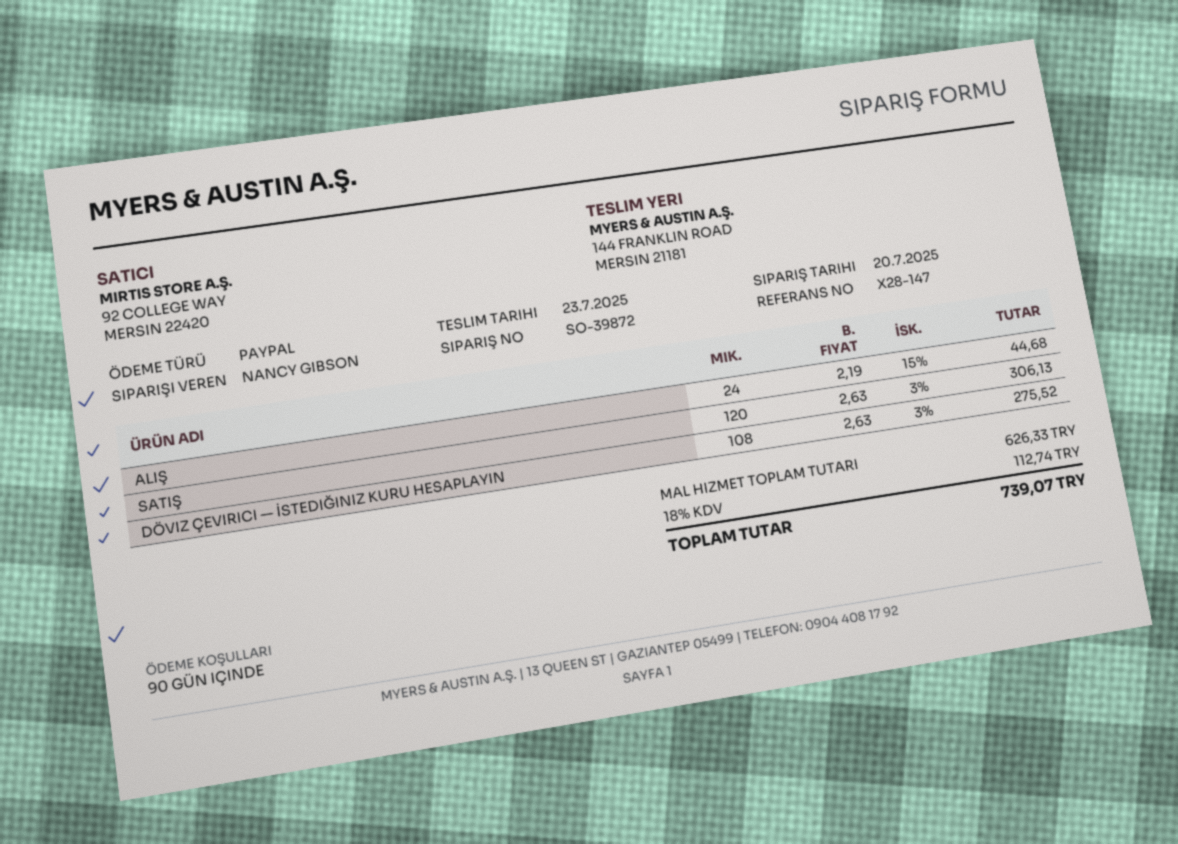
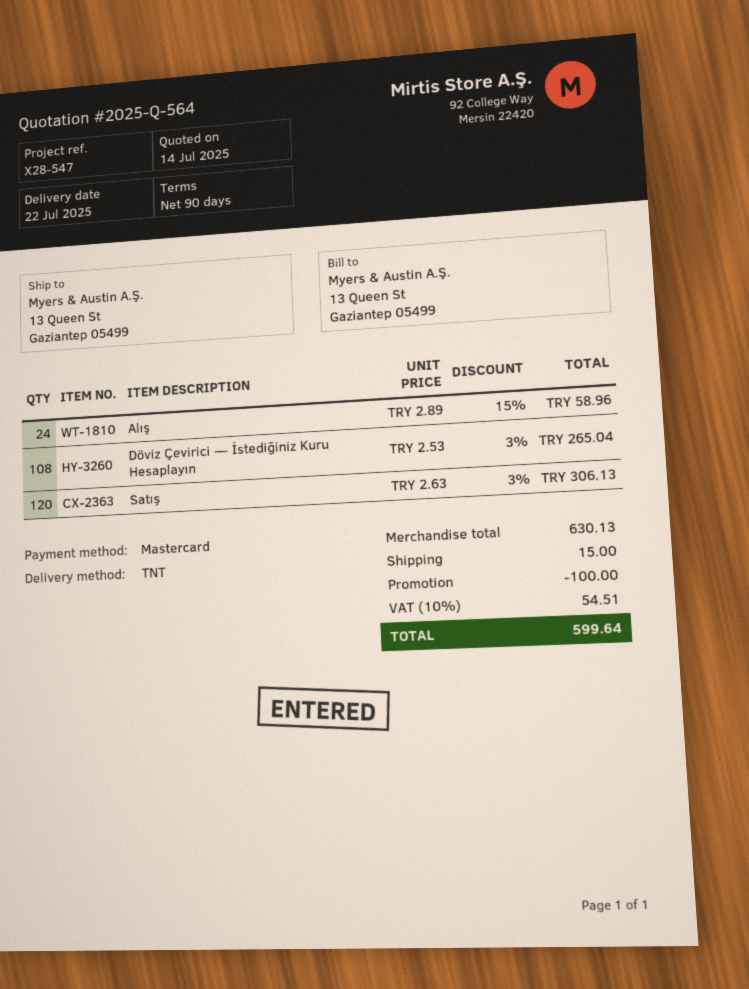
delivery date: 2025-07-23 -> 2025-07-22
reference: X28-147 -> X28-547
payment method: PayPal -> Mastercard
ship to: 144 FRANKLIN ROAD, MERSIN 21181 -> 13 Queen St, Gaziantep 05499
ALIŞ: 24 x 2.19 - 15% = 44.68 -> 24 x 2.89 - 15% = 58.96
DÖVIZ ÇEVIRICI — İSTEDIĞINIZ KURU HESAPLAYIN: 108 x 2.63 - 3% = 275.52 -> 108 x 2.53 - 3% = 265.04
subtotal: 626.33 -> 630.13
discount: none -> 100.00
shipping: none -> 15.00
tax: 18% = 112.74 -> 10% = 54.51
total: 739.07 -> 599.64

